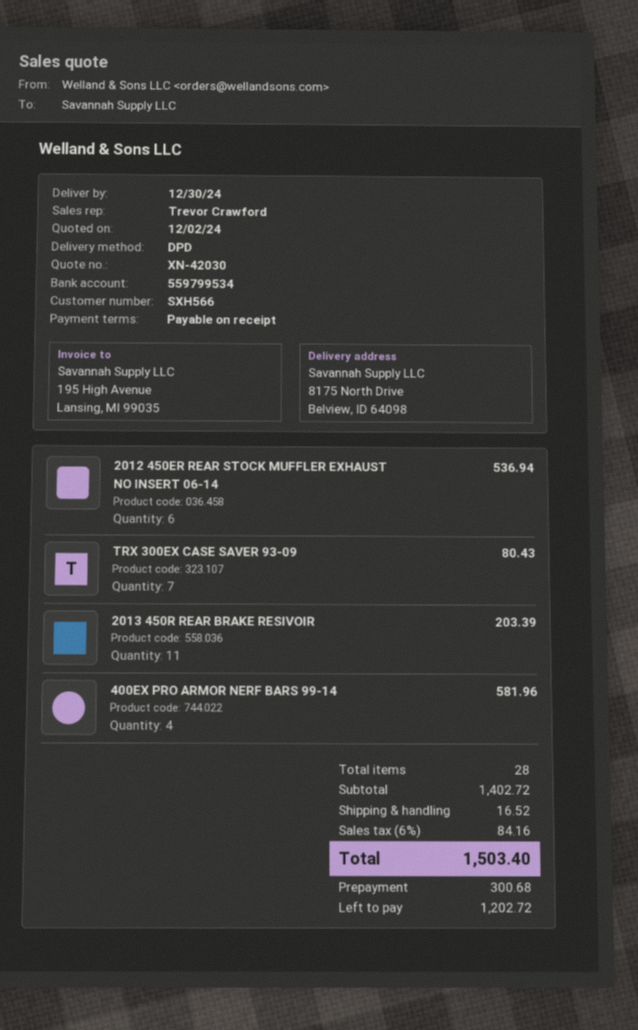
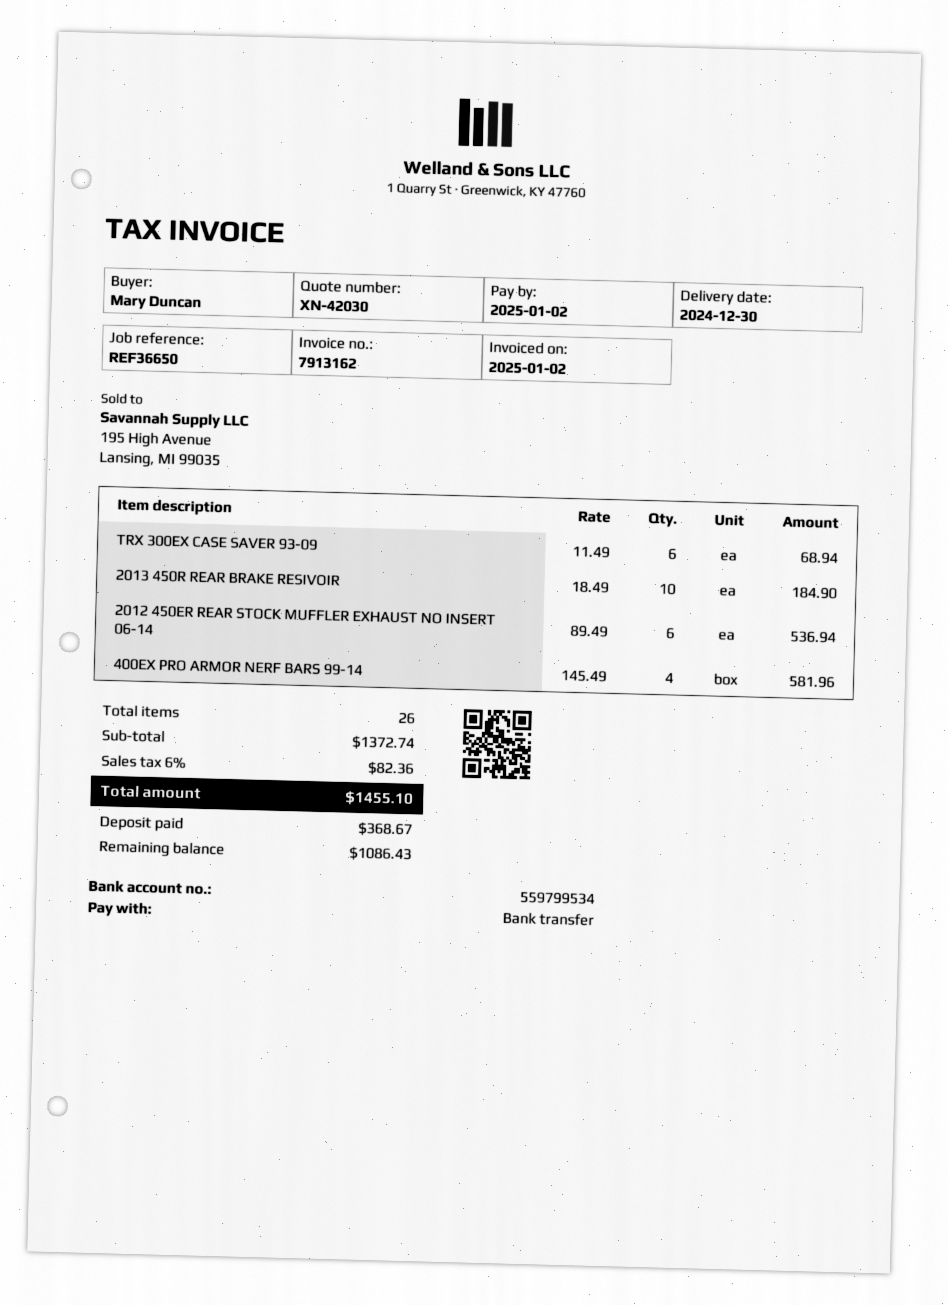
TRX 300EX CASE SAVER 93-09: 7 for 80.43 -> 6 for 68.94
2013 450R REAR BRAKE RESIVOIR: 11 for 203.39 -> 10 for 184.90
total quantity: 28 -> 26
subtotal: 1402.72 -> 1372.74
shipping: 16.52 -> none
tax: 6% = 84.16 -> 6% = 82.36
total: 1503.40 -> 1455.10
deposit: 300.68 -> 368.67
balance: 1202.72 -> 1086.43

